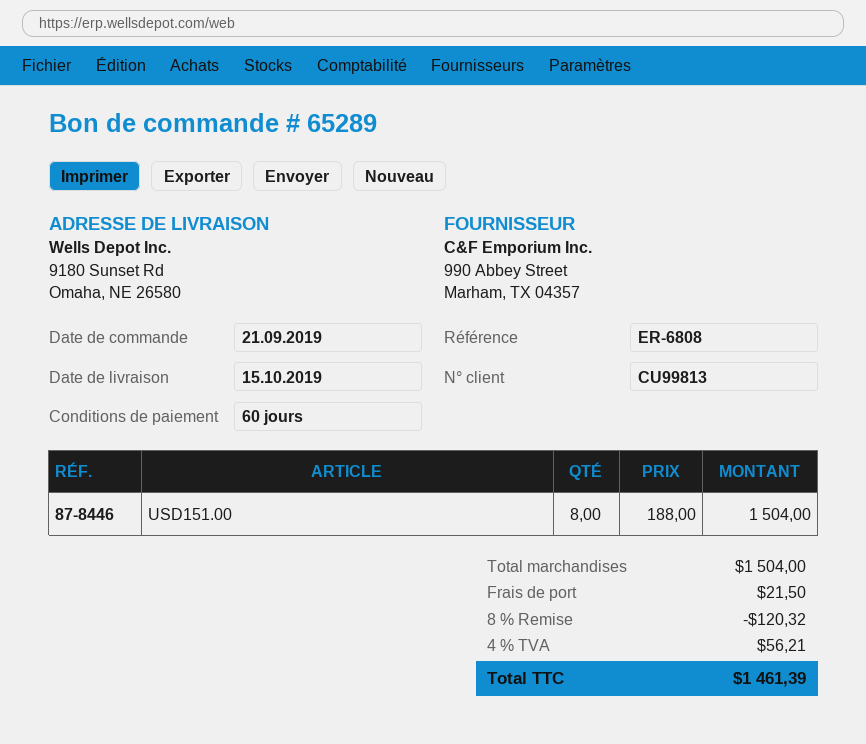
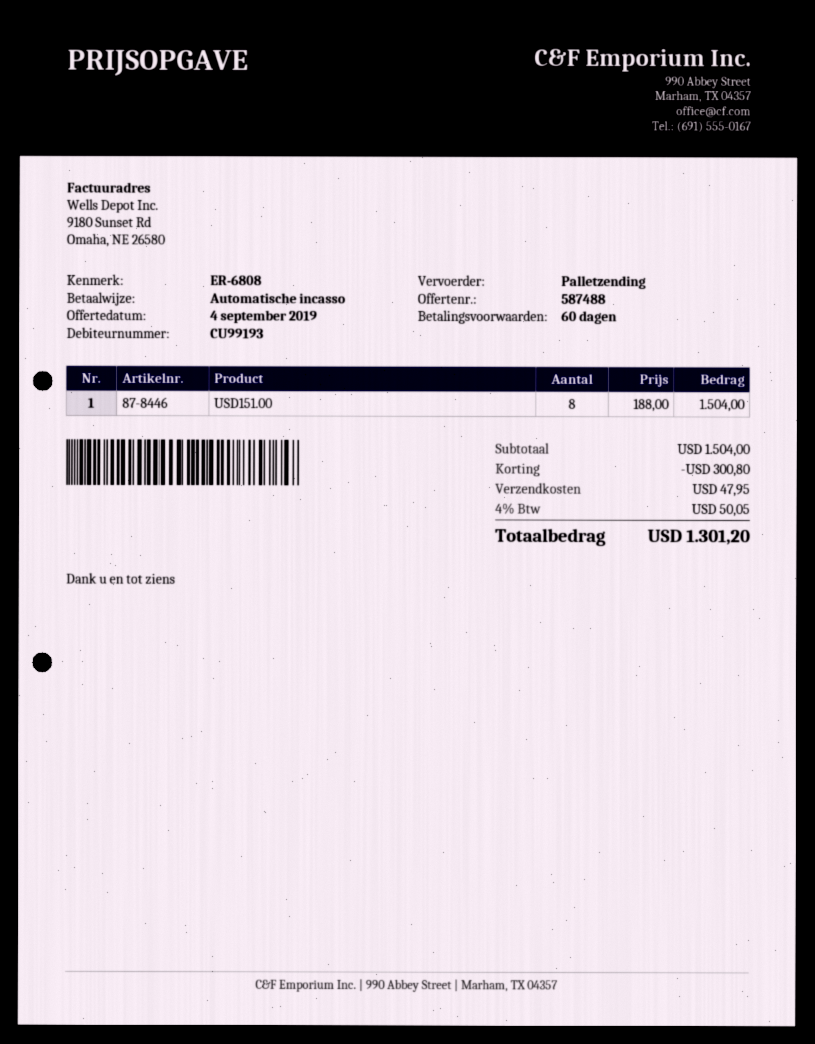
customer number: CU99813 -> CU99193
discount: 120.32 -> 300.80
shipping: 21.50 -> 47.95
tax: 4% = 56.21 -> 4% = 50.05
total: 1461.39 -> 1301.20

